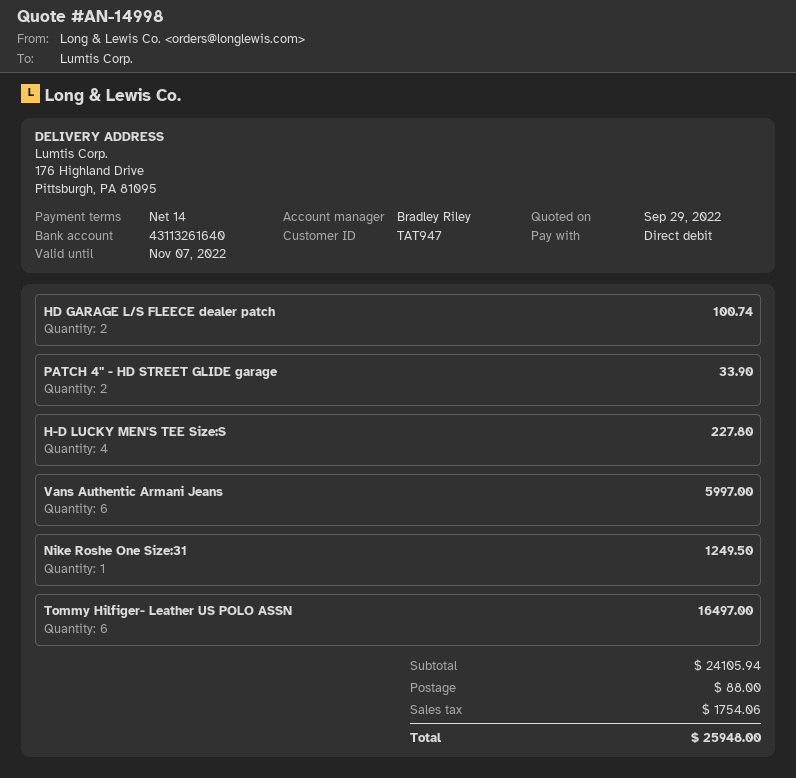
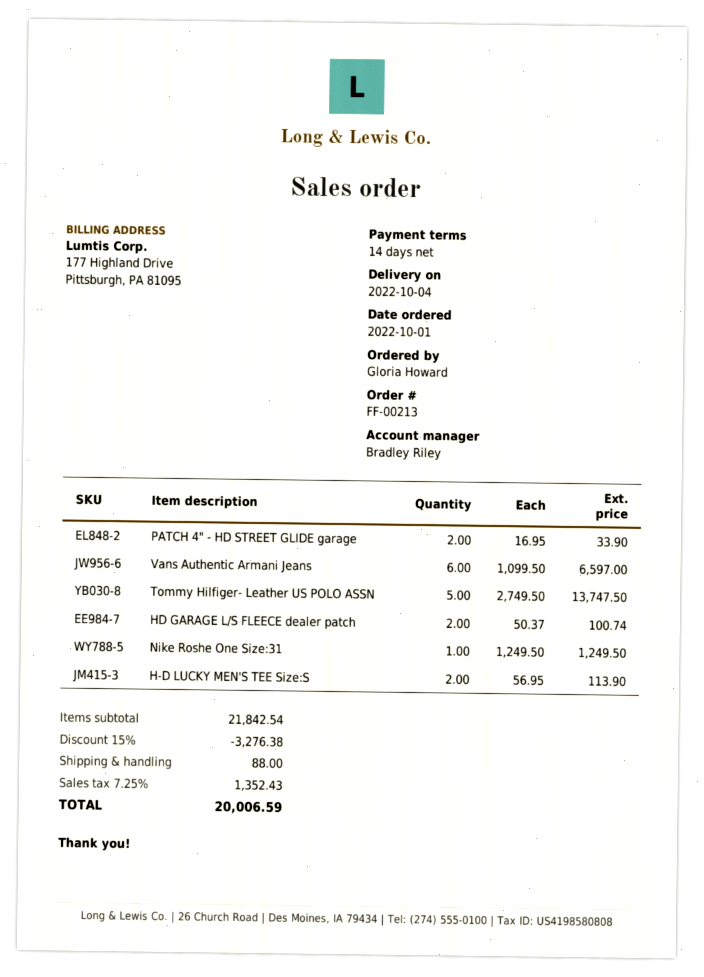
H-D LUCKY MEN'S TEE Size:S: 4 for 227.80 -> 2 for 113.90
Vans Authentic Armani Jeans: 6 for 5997.00 -> 6 for 6597.00
Tommy Hilfiger- Leather US POLO ASSN: 6 for 16497.00 -> 5 for 13747.50
subtotal: 24105.94 -> 21842.54
discount: none -> 15% = 3276.38
tax: 1754.06 -> 1352.43
total: 25948.00 -> 20006.59

